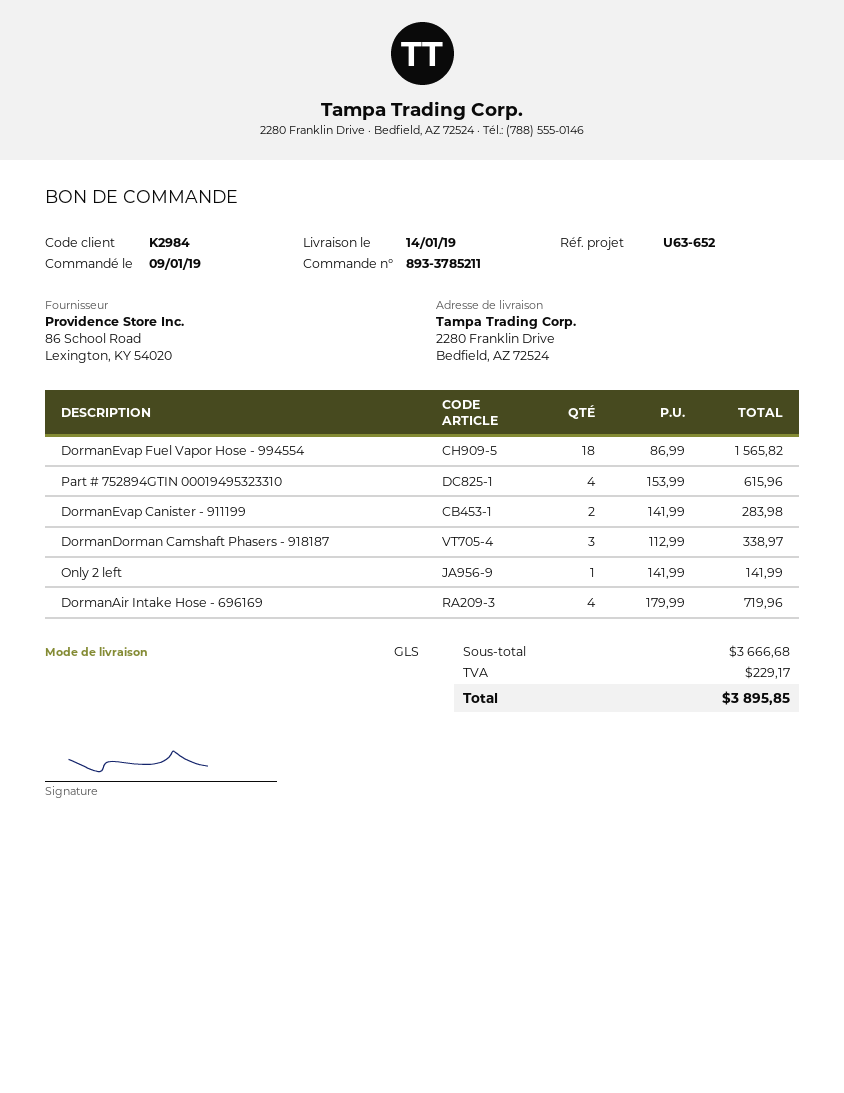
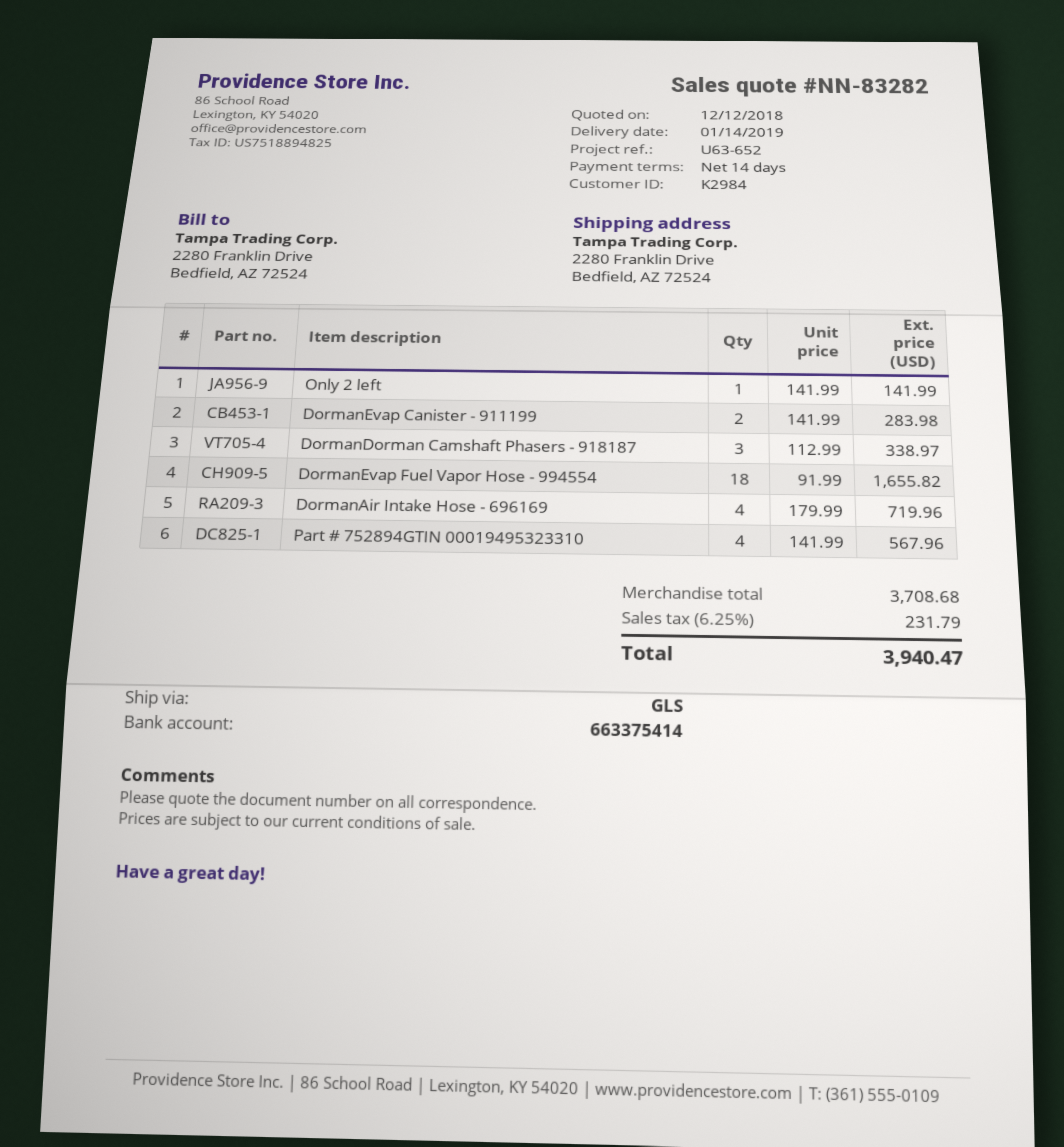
DormanEvap Fuel Vapor Hose - 994554: 18 x 86.99 = 1565.82 -> 18 x 91.99 = 1655.82
Part # 752894GTIN 00019495323310: 4 x 153.99 = 615.96 -> 4 x 141.99 = 567.96
subtotal: 3666.68 -> 3708.68
tax: 229.17 -> 231.79
total: 3895.85 -> 3940.47

